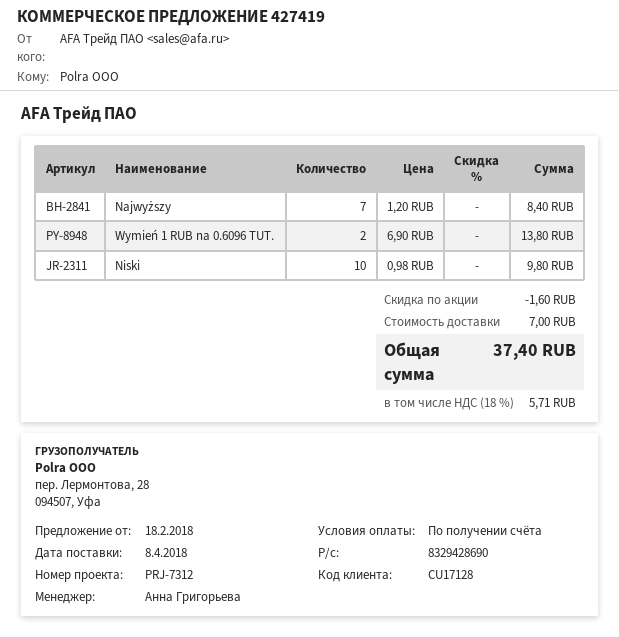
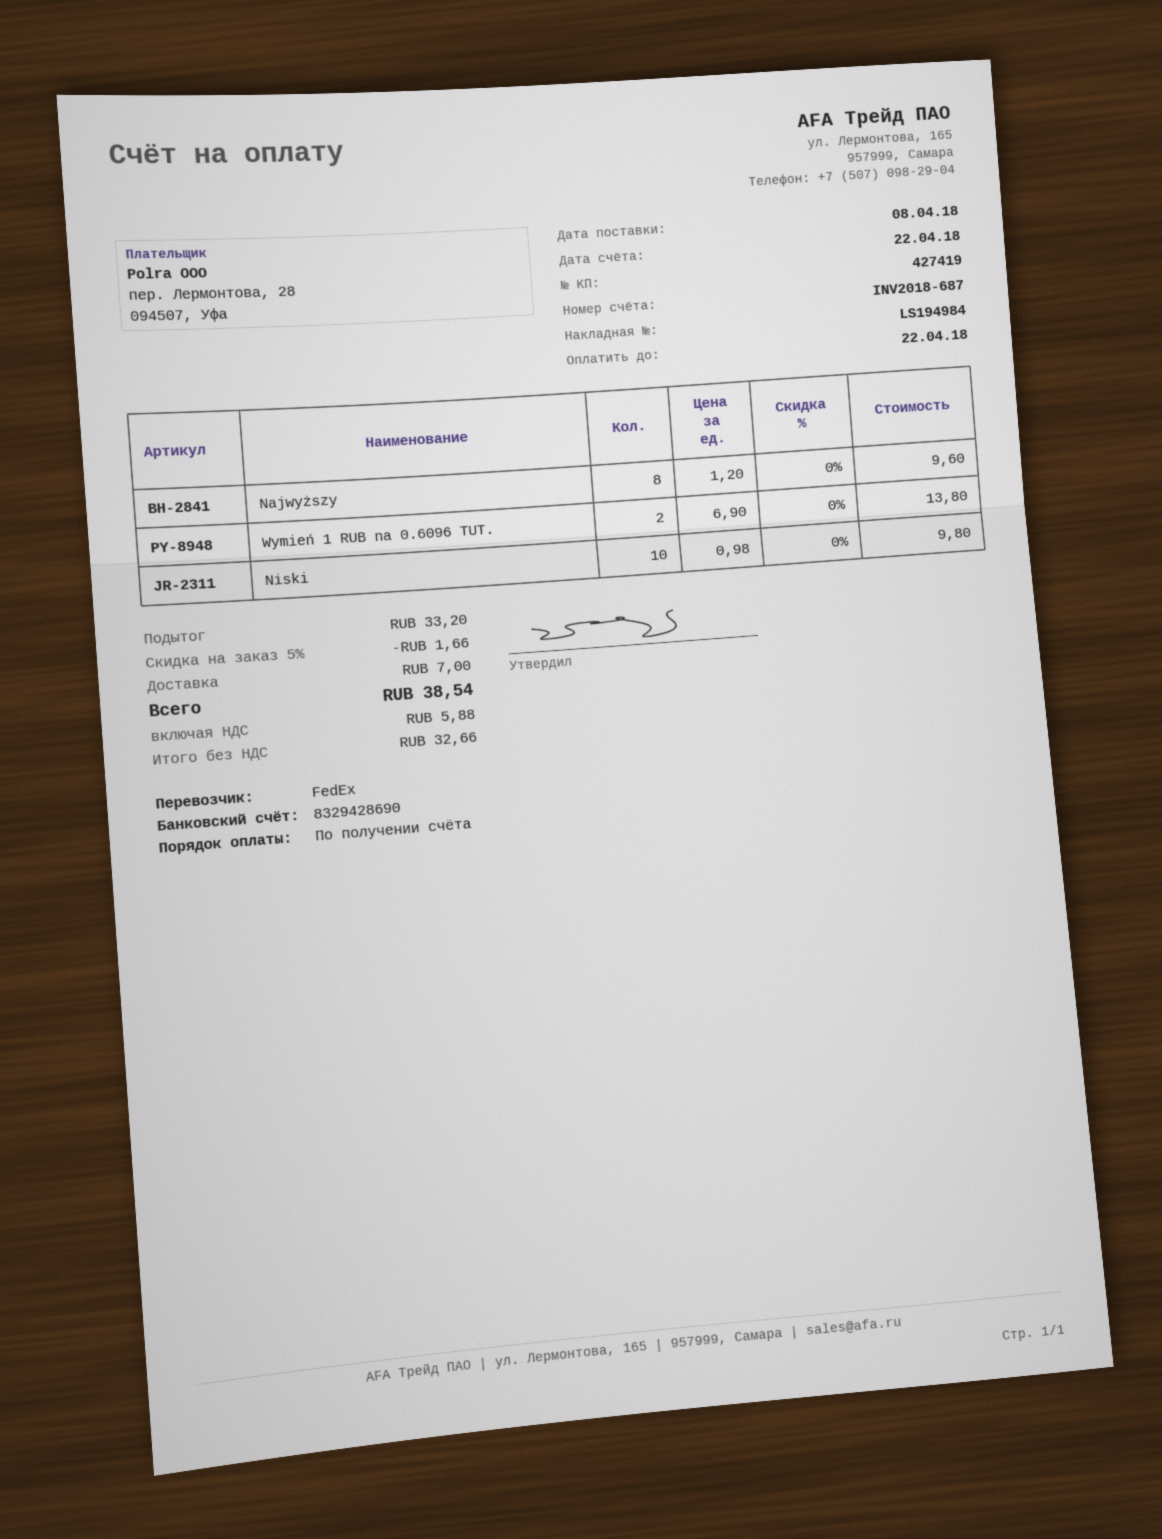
Najwyższy: 7 x 1.20 = 8.40 -> 8 x 1.20 = 9.60
discount: 1.60 -> 1.66
tax: 5.71 -> 5.88
total: 37.40 -> 38.54

